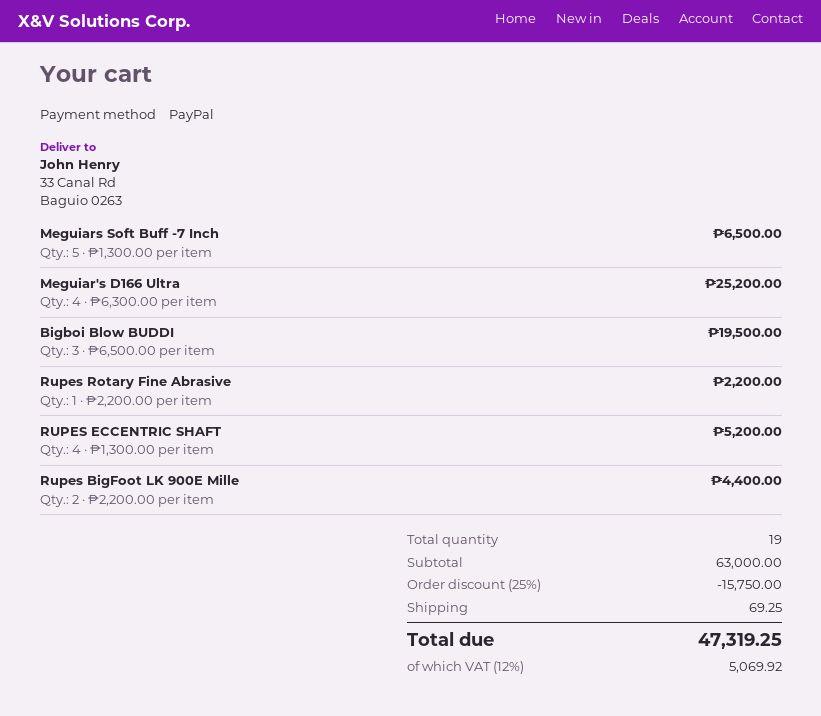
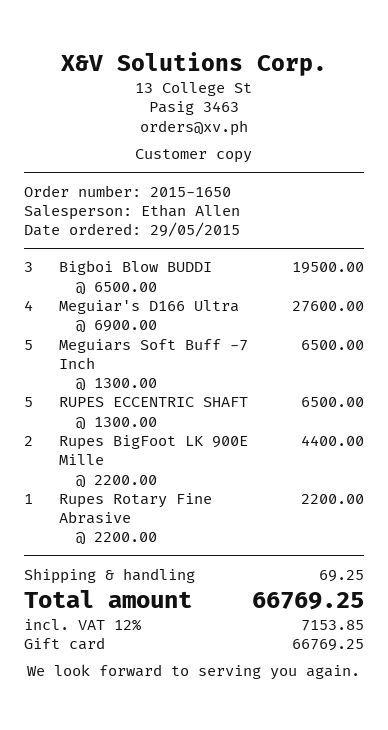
payment method: PayPal -> gift card
Meguiar's D166 Ultra: 4 x 6300.00 = 25200.00 -> 4 x 6900.00 = 27600.00
RUPES ECCENTRIC SHAFT: 4 x 1300.00 = 5200.00 -> 5 x 1300.00 = 6500.00
discount: 25% = 15750.00 -> none
tax: 12% = 5069.92 -> 12% = 7153.85
total: 47319.25 -> 66769.25

